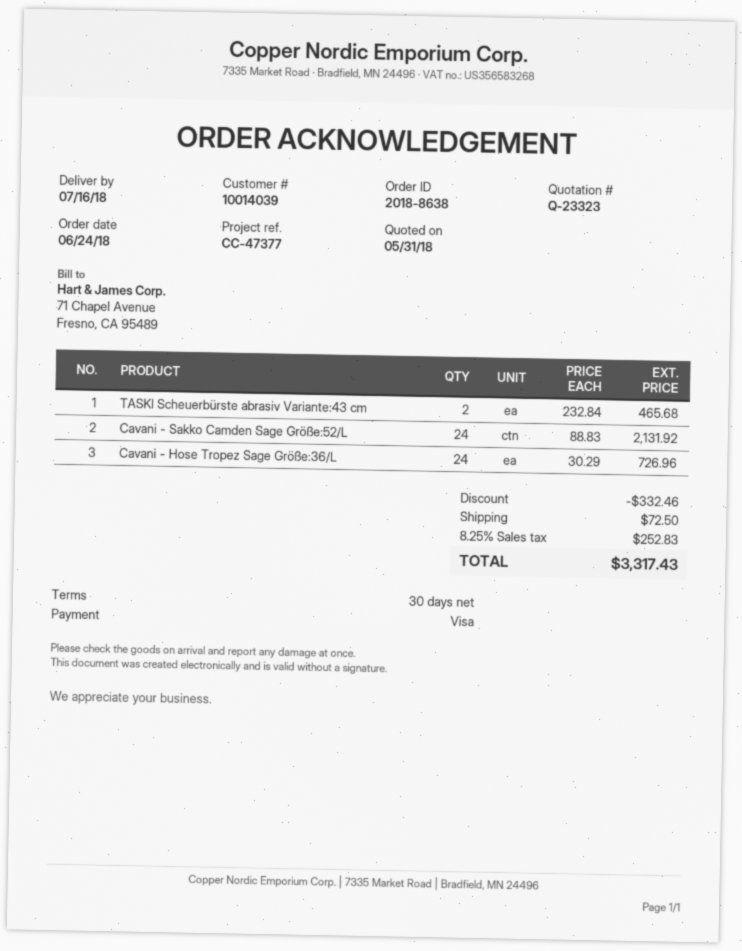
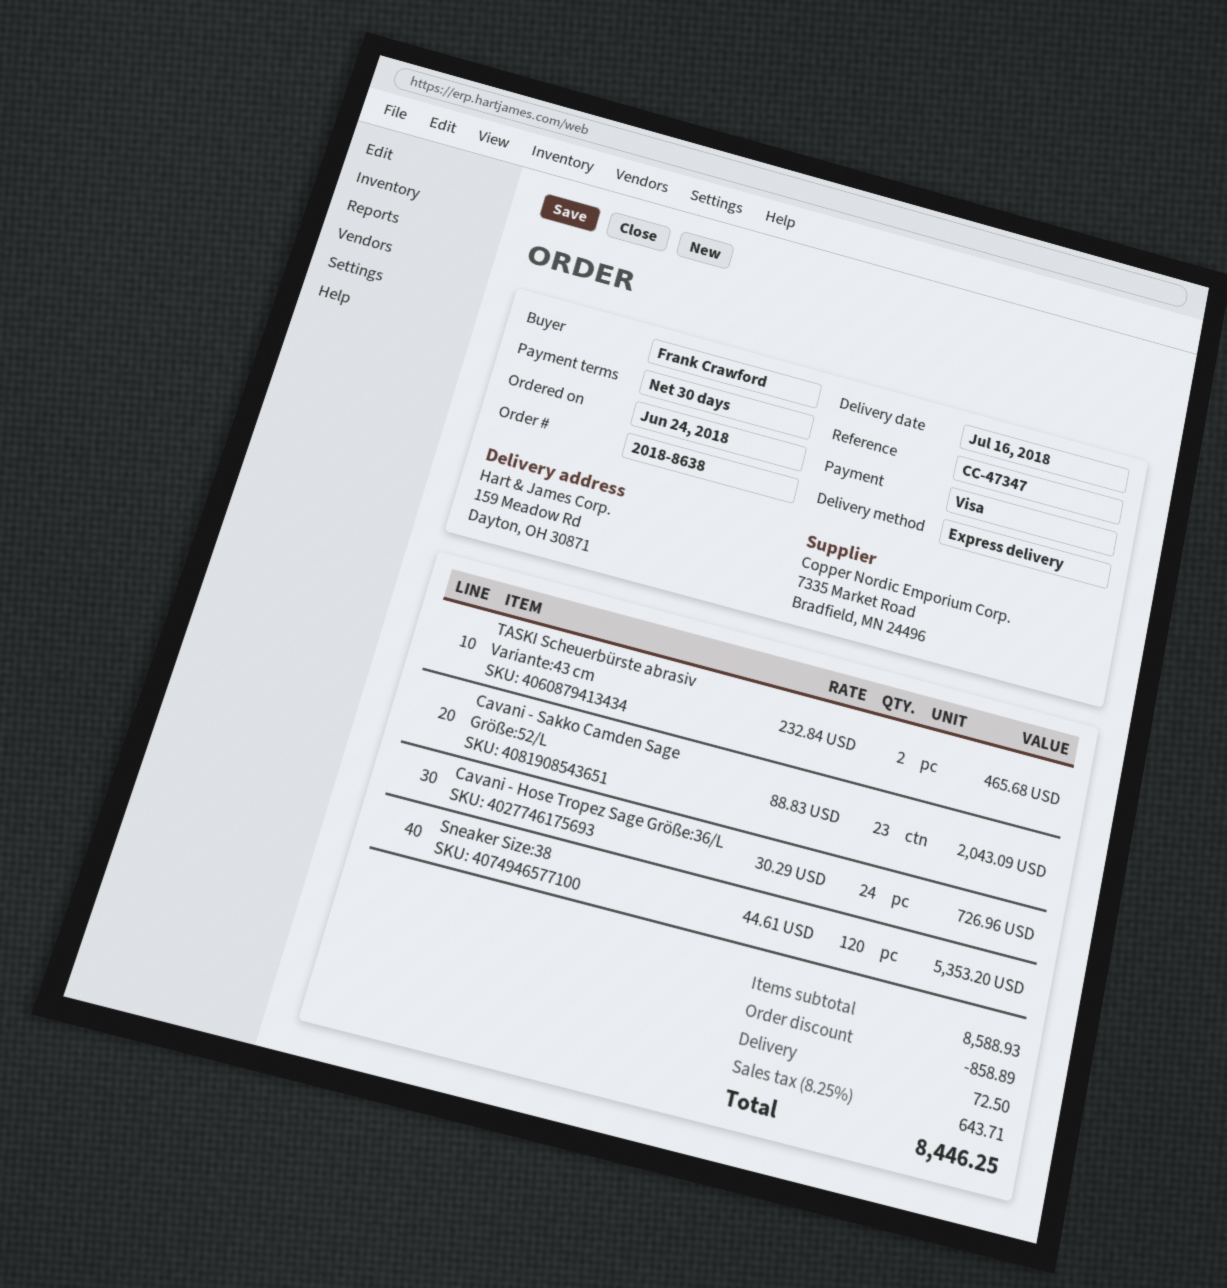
reference: CC-47377 -> CC-47347
Cavani - Sakko Camden Sage Größe:52/L: 24 x 88.83 = 2131.92 -> 23 x 88.83 = 2043.09
Sneaker Size:38: none -> 120 x 44.61 = 5353.20
discount: 332.46 -> 858.89
tax: 8.25% = 252.83 -> 8.25% = 643.71
total: 3317.43 -> 8446.25

